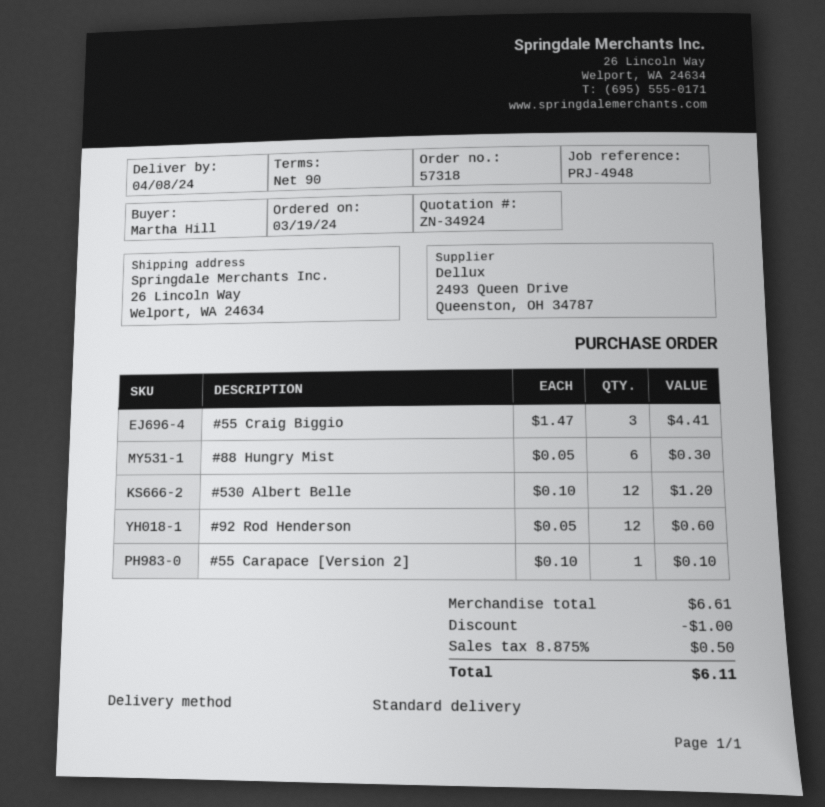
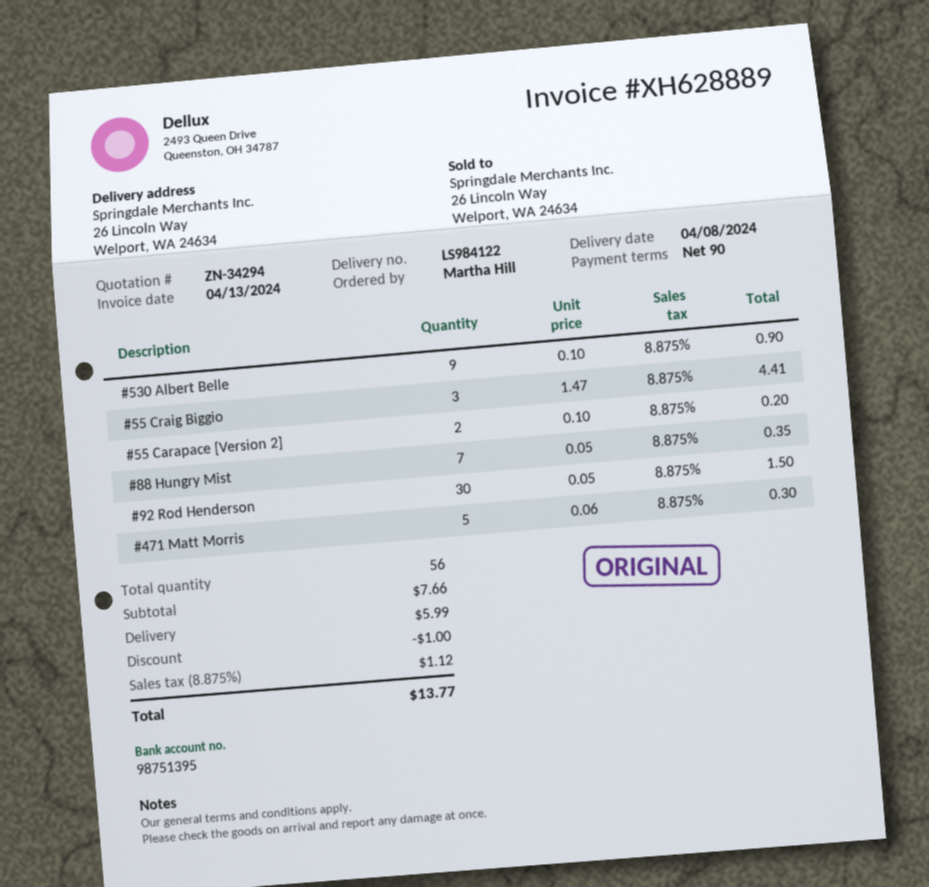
quote number: ZN-34924 -> ZN-34294
#88 Hungry Mist: 6 x 0.05 = 0.30 -> 7 x 0.05 = 0.35
#530 Albert Belle: 12 x 0.10 = 1.20 -> 9 x 0.10 = 0.90
#92 Rod Henderson: 12 x 0.05 = 0.60 -> 30 x 0.05 = 1.50
#55 Carapace [Version 2]: 1 x 0.10 = 0.10 -> 2 x 0.10 = 0.20
#471 Matt Morris: none -> 5 x 0.06 = 0.30
subtotal: 6.61 -> 7.66
shipping: none -> 5.99
tax: 8.875% = 0.50 -> 8.875% = 1.12
total: 6.11 -> 13.77

